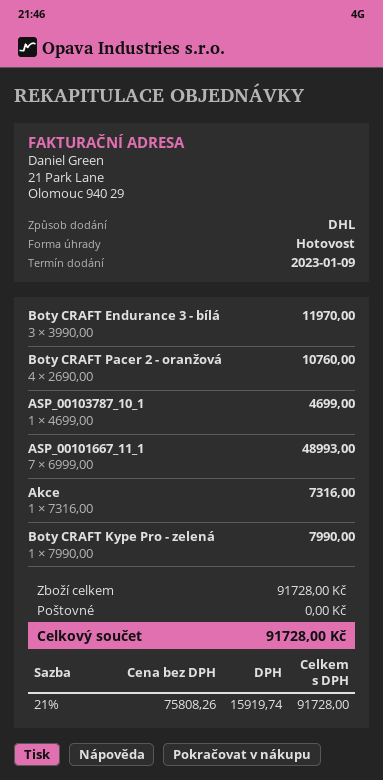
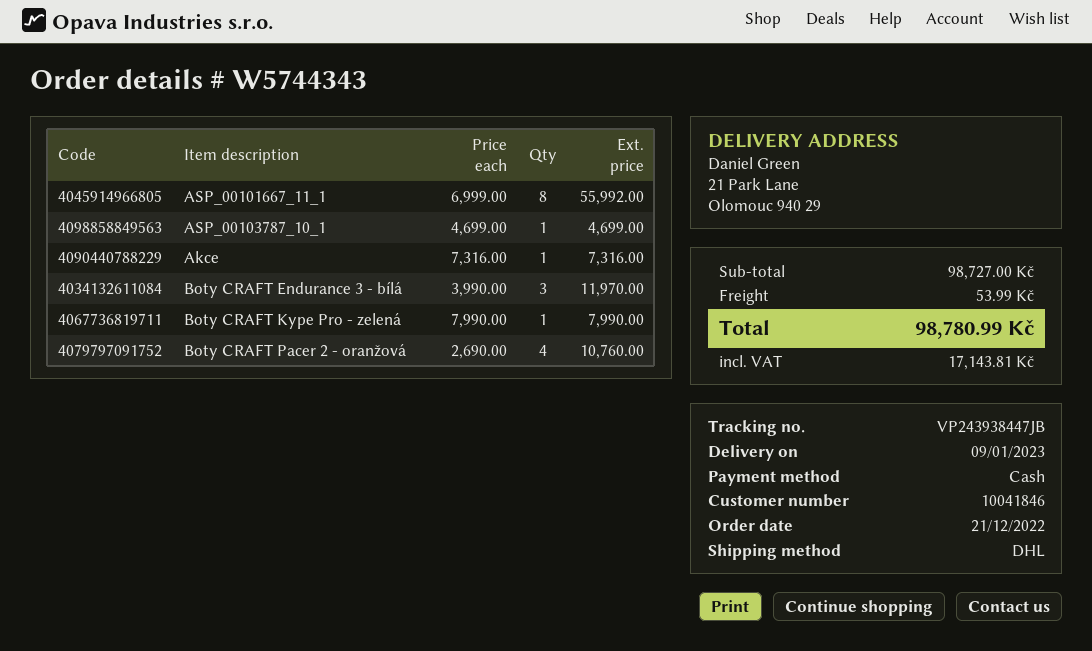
ASP_00101667_11_1: 7 x 6999.00 = 48993.00 -> 8 x 6999.00 = 55992.00
subtotal: 91728.00 -> 98727.00
shipping: 0.00 -> 53.99
tax: 15919.74 -> 17143.81
total: 91728.00 -> 98780.99

